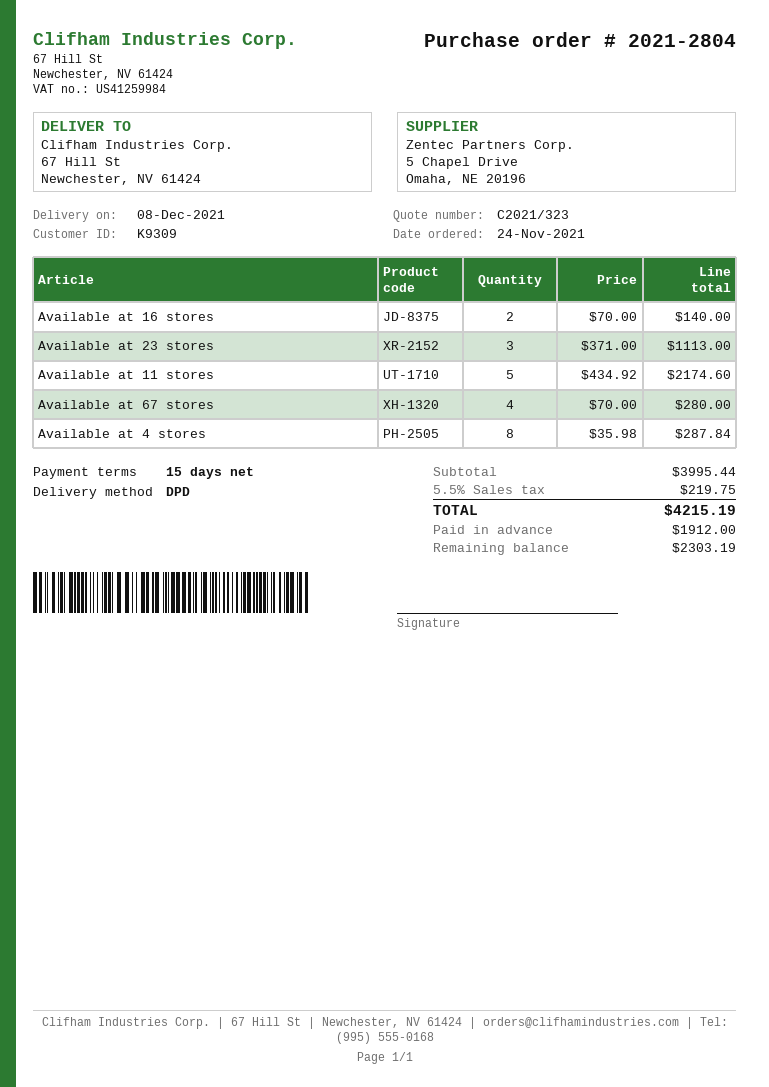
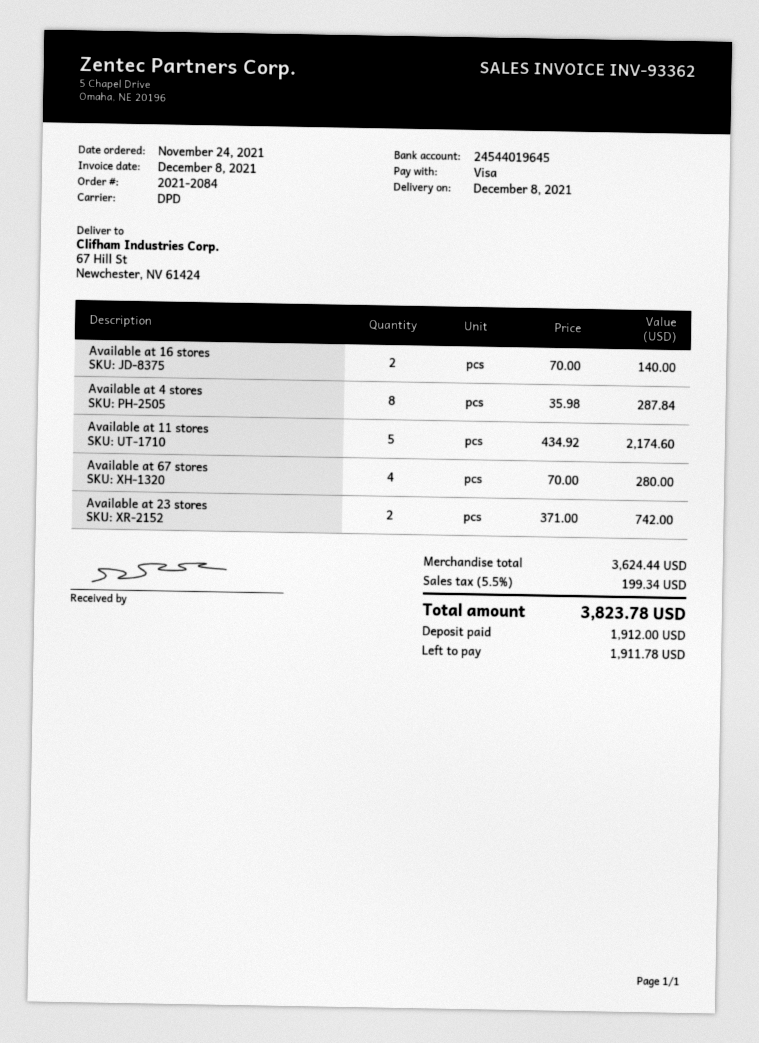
order number: 2021-2804 -> 2021-2084
Available at 23 stores: 3 x 371.00 = 1113.00 -> 2 x 371.00 = 742.00
subtotal: 3995.44 -> 3624.44
tax: 5.5% = 219.75 -> 5.5% = 199.34
total: 4215.19 -> 3823.78
balance: 2303.19 -> 1911.78

